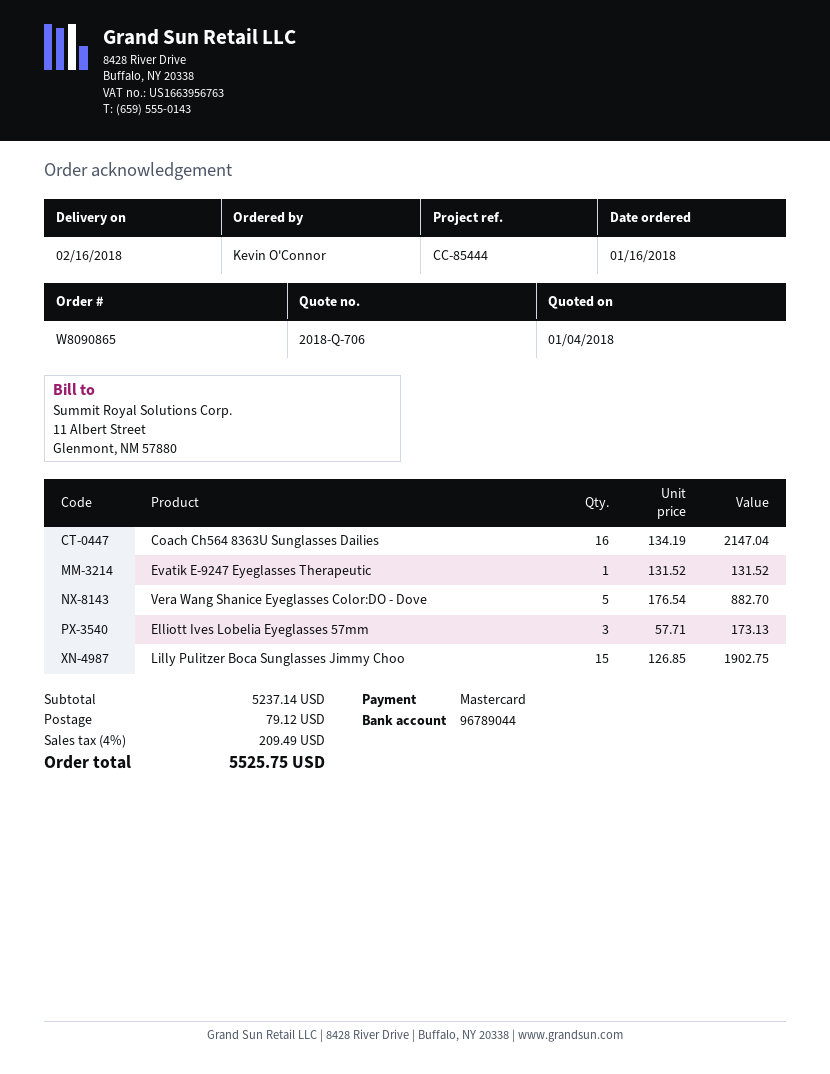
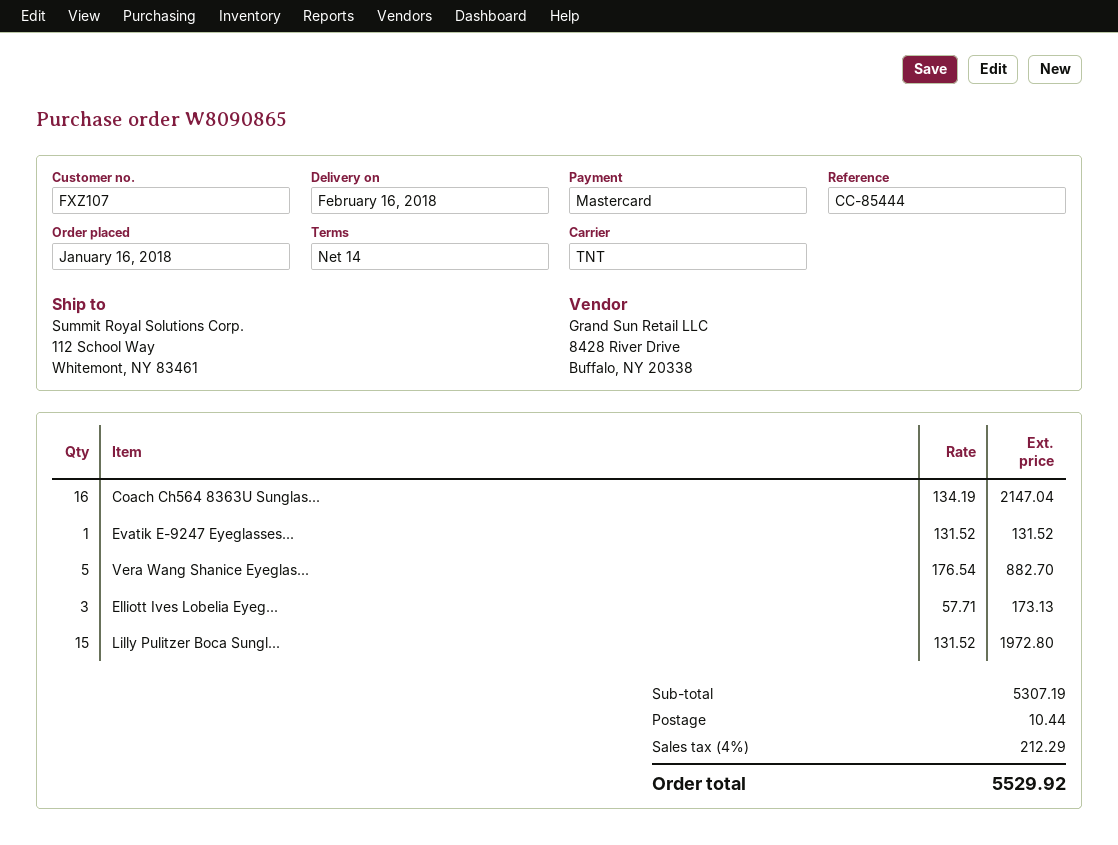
Lilly Pulitzer Boca Sunglasses Jimmy Choo: 15 x 126.85 = 1902.75 -> 15 x 131.52 = 1972.80
subtotal: 5237.14 -> 5307.19
shipping: 79.12 -> 10.44
tax: 4% = 209.49 -> 4% = 212.29
total: 5525.75 -> 5529.92

